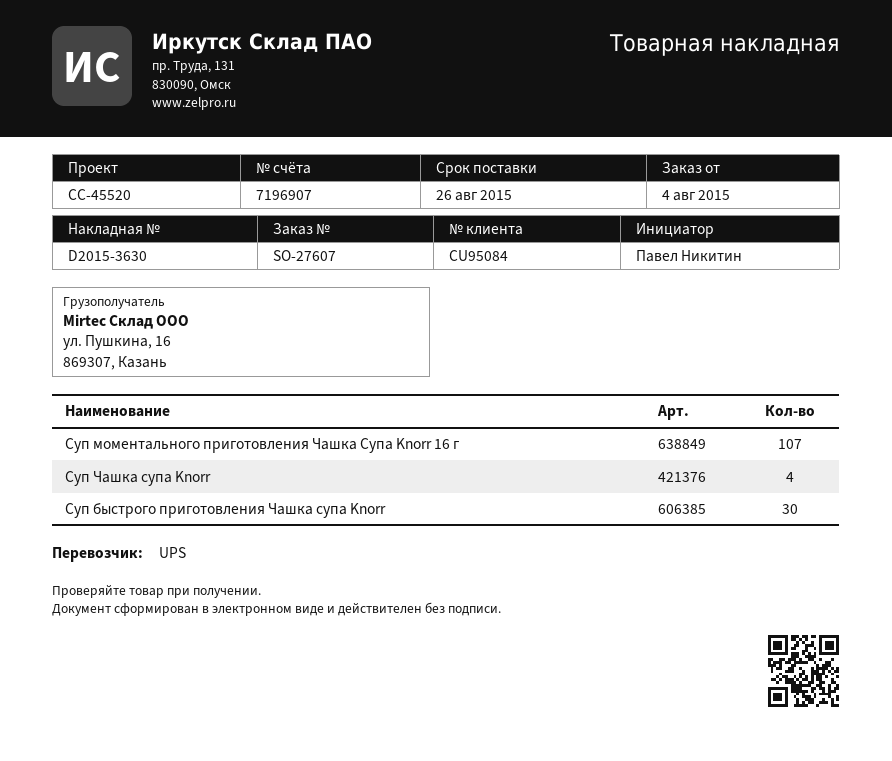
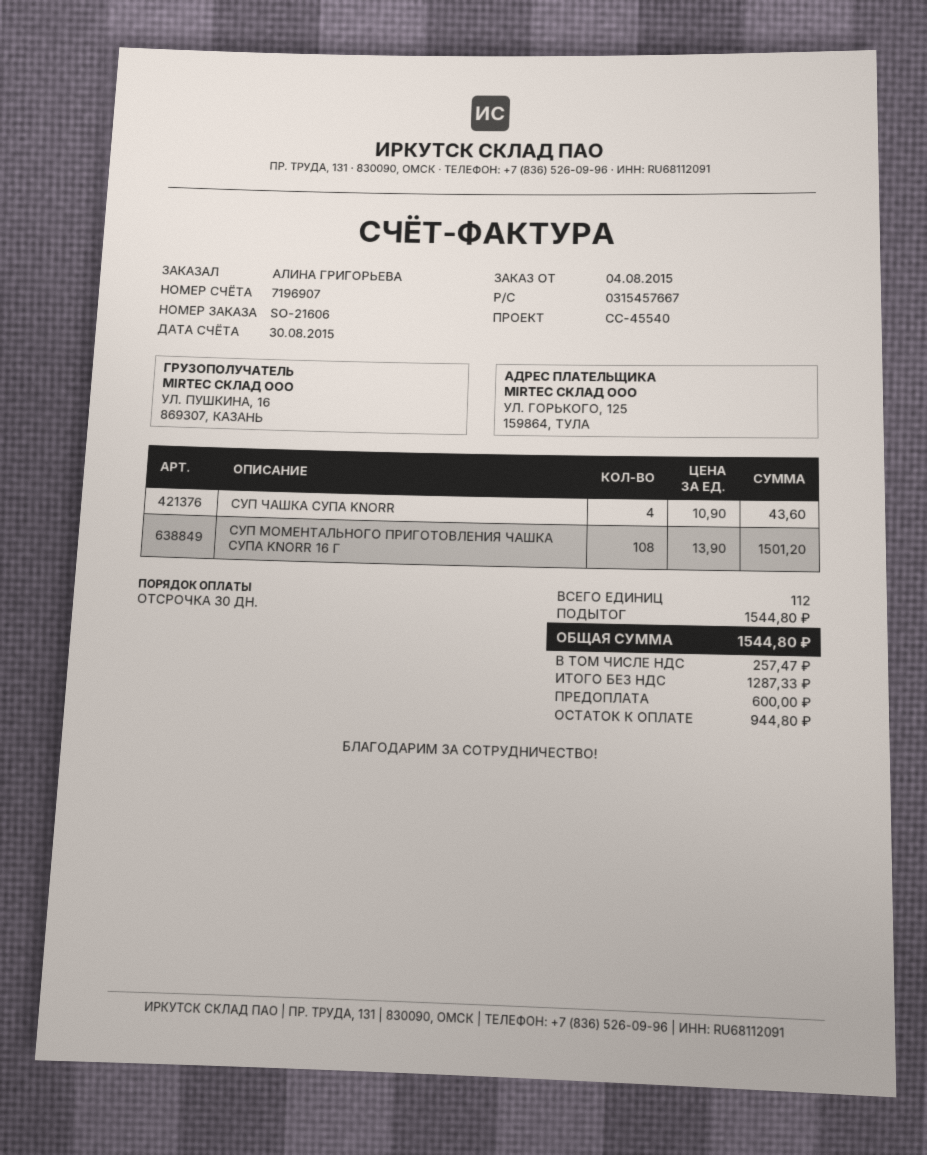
order number: SO-27607 -> SO-21606
reference: CC-45520 -> CC-45540
ordered by: Павел Никитин -> АЛИНА ГРИГОРЬЕВА
Суп моментального приготовления Чашка Супа Knorr 16 г: 107 -> 108
Суп быстрого приготовления Чашка супа Knorr: 30 -> none

